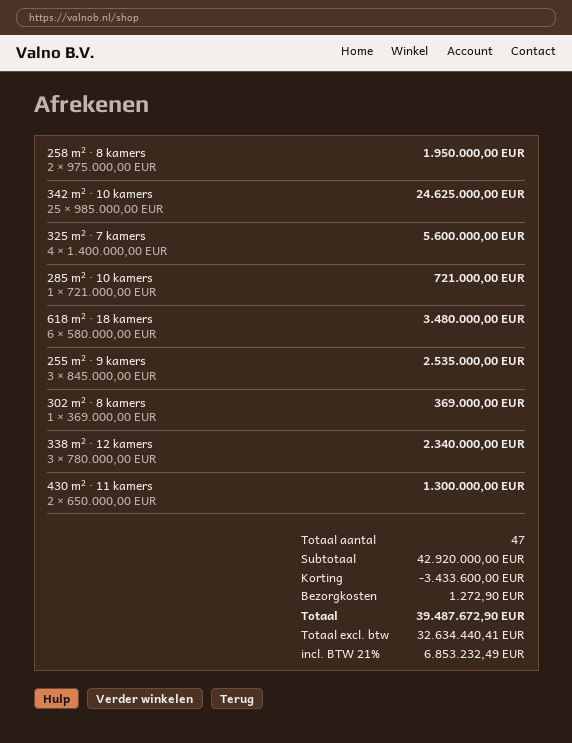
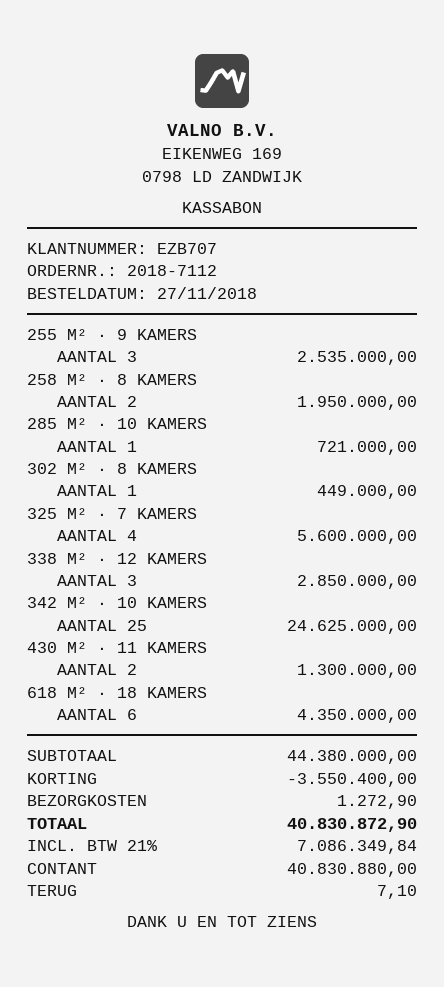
618 m² · 18 kamers: 6 for 3480000.00 -> 6 for 4350000.00
302 m² · 8 kamers: 1 for 369000.00 -> 1 for 449000.00
338 m² · 12 kamers: 3 for 2340000.00 -> 3 for 2850000.00
subtotal: 42920000.00 -> 44380000.00
discount: 3433600.00 -> 3550400.00
tax: 21% = 6853232.49 -> 21% = 7086349.84
total: 39487672.90 -> 40830872.90

